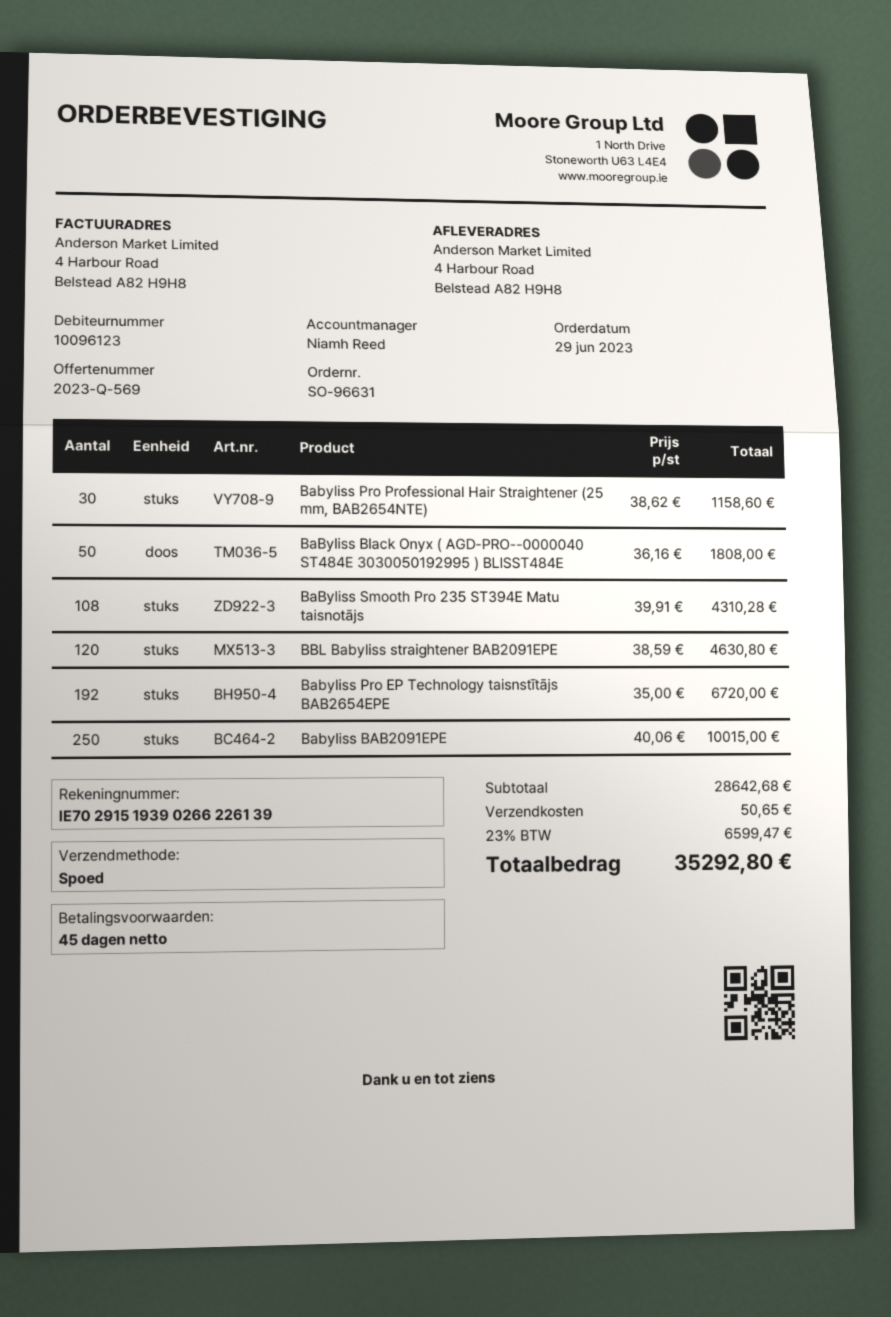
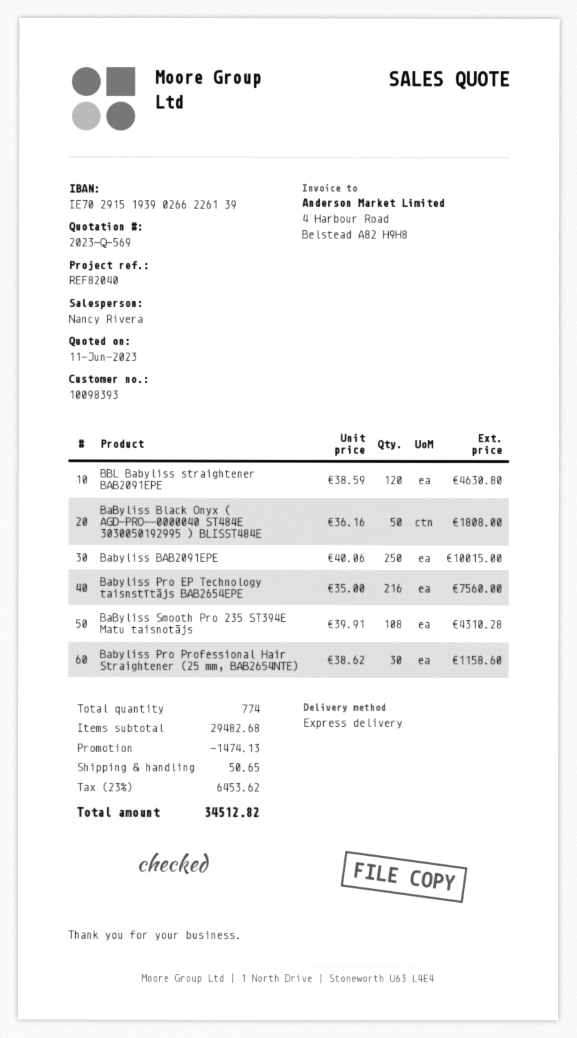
customer number: 10096123 -> 10098393
sales rep: Niamh Reed -> Nancy Rivera
Babyliss Pro EP Technology taisnstītājs BAB2654EPE: 192 x 35.00 = 6720.00 -> 216 x 35.00 = 7560.00
subtotal: 28642.68 -> 29482.68
discount: none -> 1474.13
tax: 23% = 6599.47 -> 23% = 6453.62
total: 35292.80 -> 34512.82

